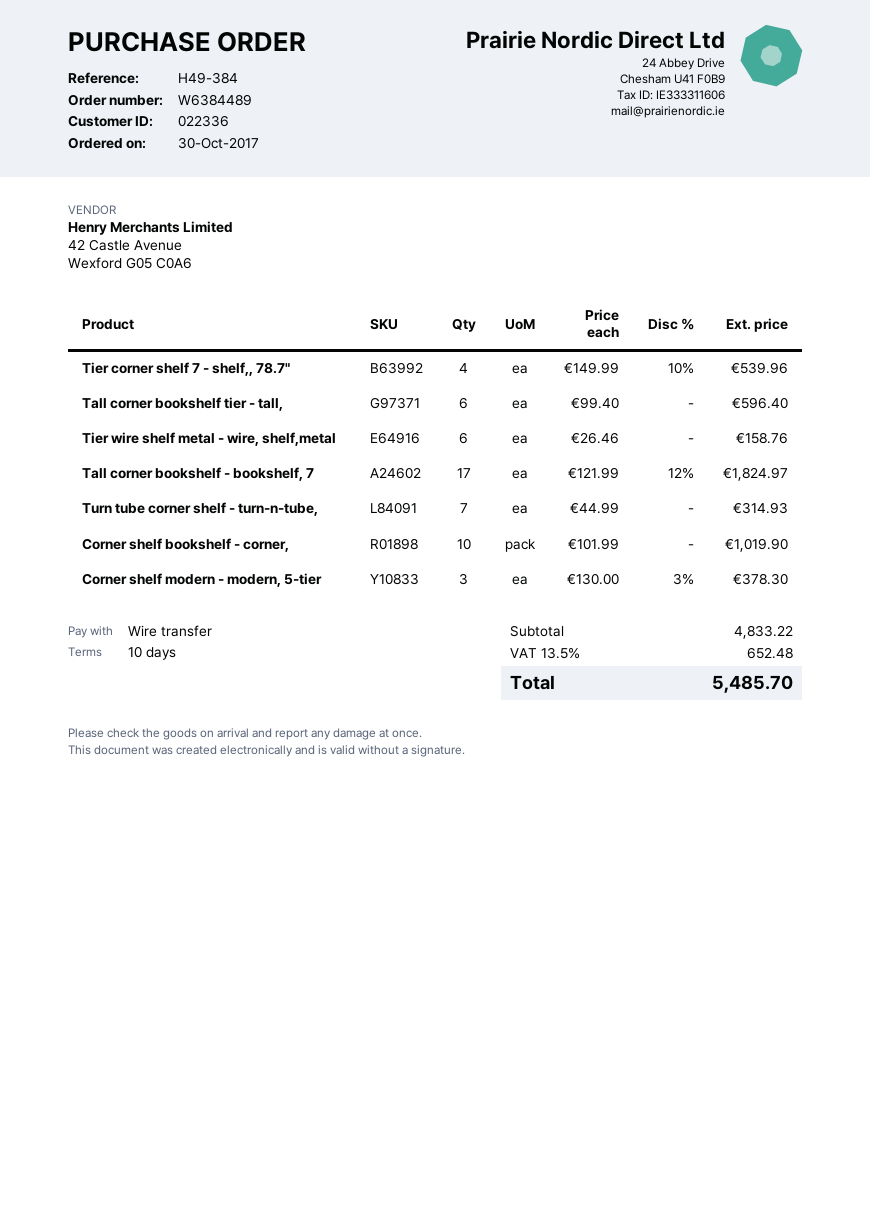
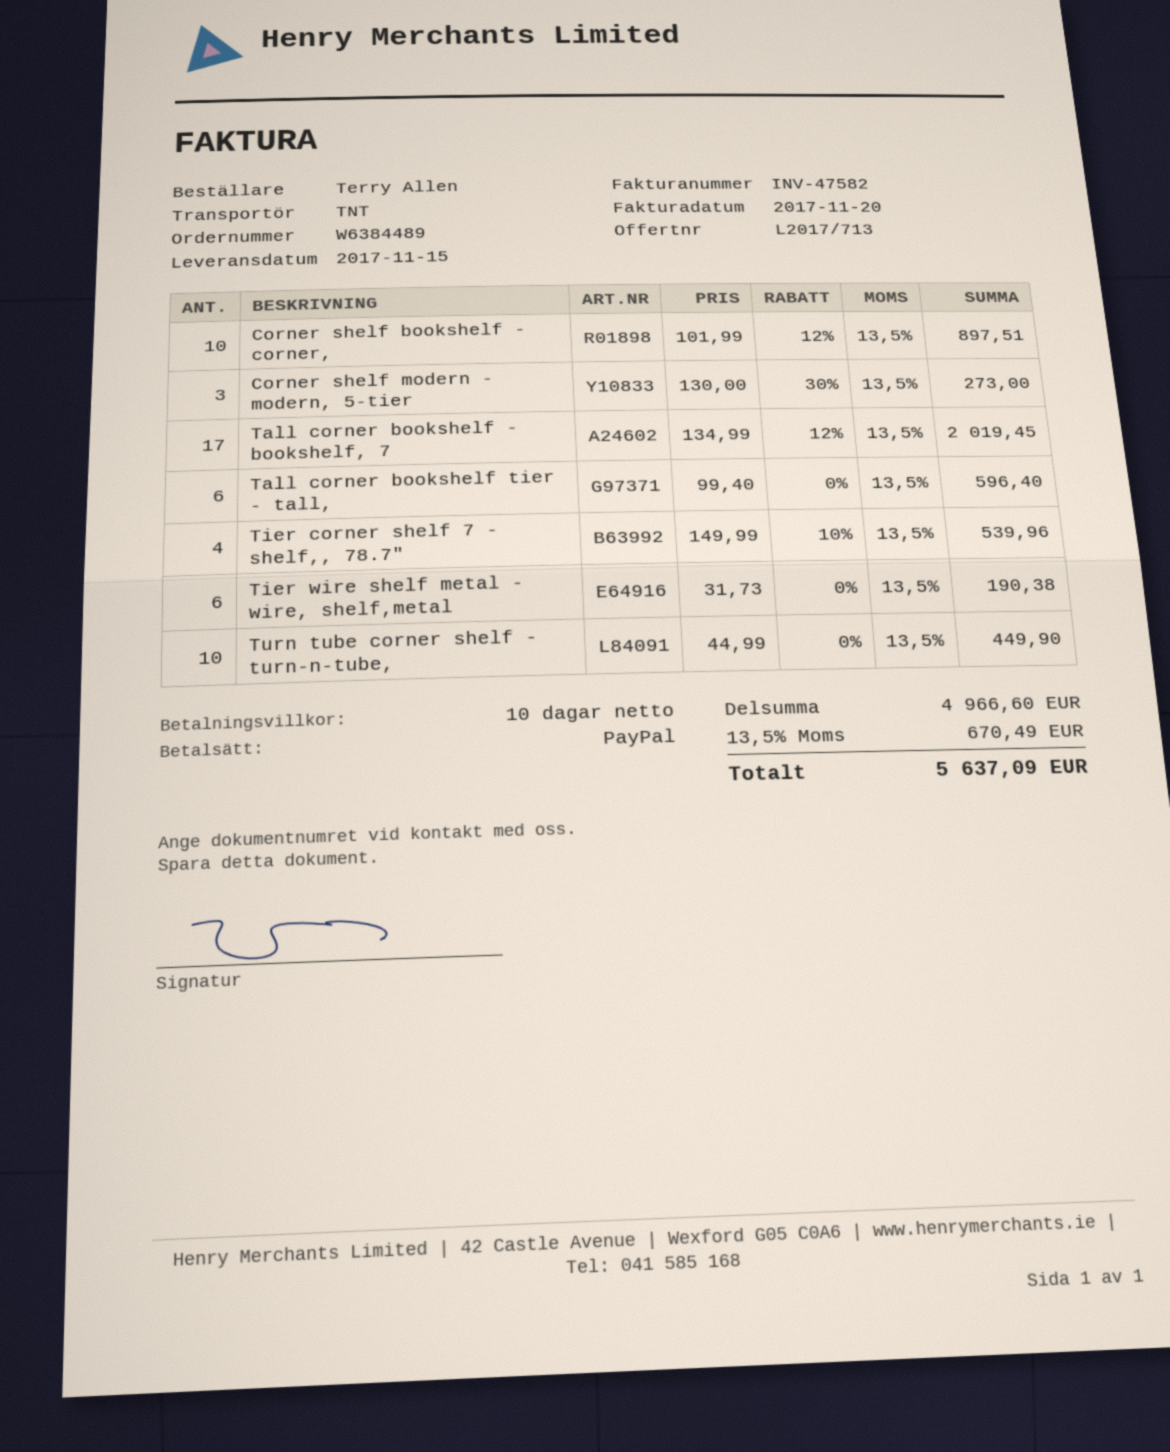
payment method: bank transfer -> PayPal
Tier wire shelf metal - wire, shelf,metal: 6 x 26.46 = 158.76 -> 6 x 31.73 = 190.38
Tall corner bookshelf - bookshelf, 7: 17 x 121.99 - 12% = 1824.97 -> 17 x 134.99 - 12% = 2019.45
Turn tube corner shelf - turn-n-tube,: 7 x 44.99 = 314.93 -> 10 x 44.99 = 449.90
Corner shelf bookshelf - corner,: 10 x 101.99 = 1019.90 -> 10 x 101.99 - 12% = 897.51
Corner shelf modern - modern, 5-tier: 3 x 130.00 - 3% = 378.30 -> 3 x 130.00 - 30% = 273.00
subtotal: 4833.22 -> 4966.60
tax: 13.5% = 652.48 -> 13.5% = 670.49
total: 5485.70 -> 5637.09

